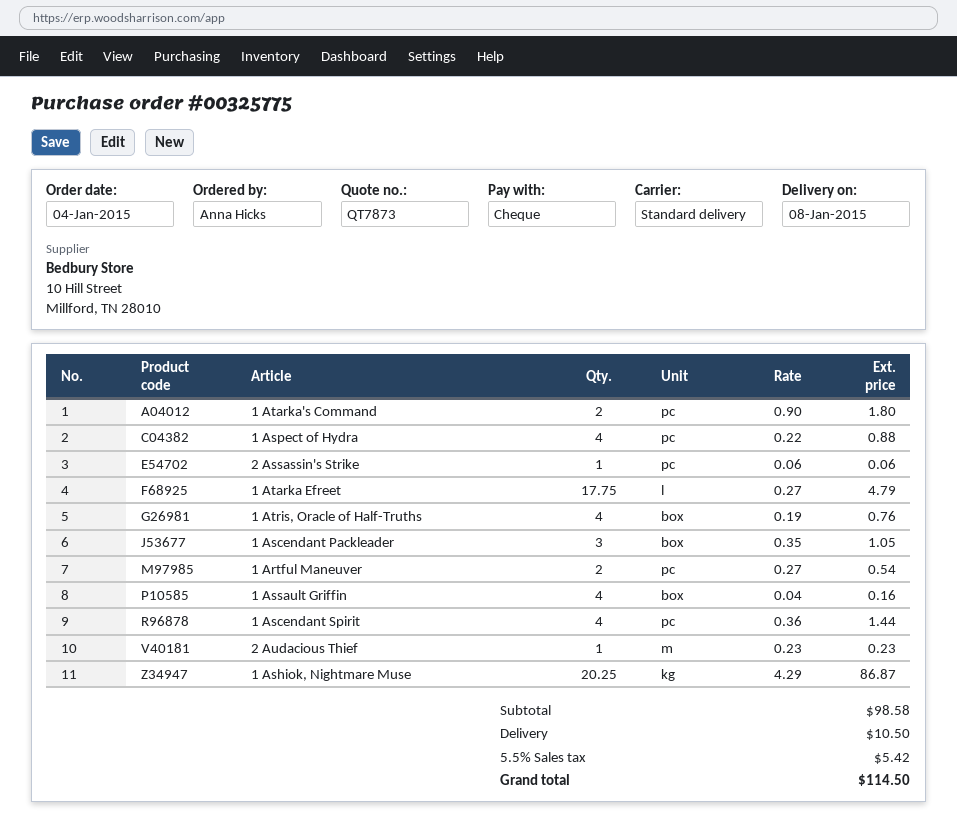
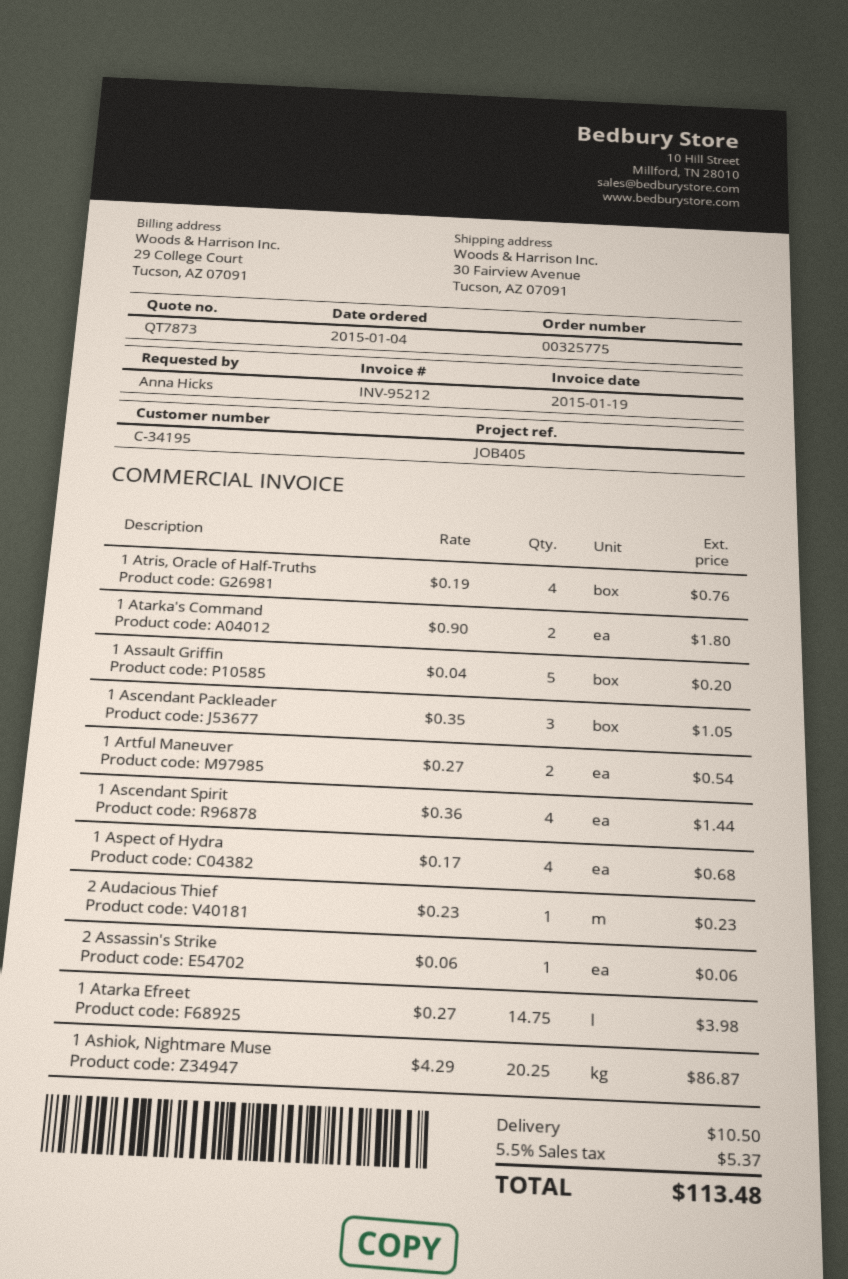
1 Aspect of Hydra: 4 x 0.22 = 0.88 -> 4 x 0.17 = 0.68
1 Atarka Efreet: 17.75 x 0.27 = 4.79 -> 14.75 x 0.27 = 3.98
1 Assault Griffin: 4 x 0.04 = 0.16 -> 5 x 0.04 = 0.20
tax: 5.5% = 5.42 -> 5.5% = 5.37
total: 114.50 -> 113.48

